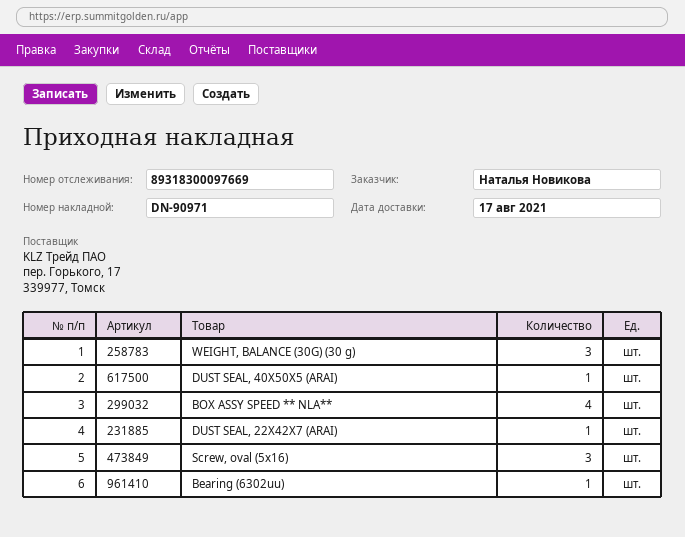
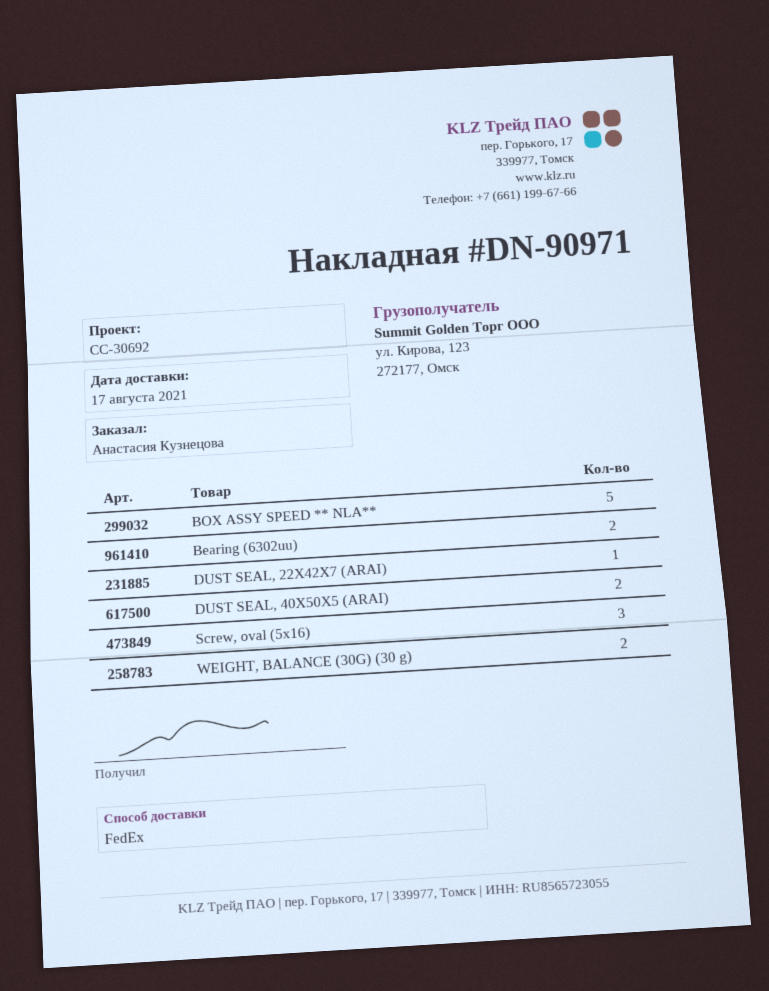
ordered by: Наталья Новикова -> Анастасия Кузнецова
WEIGHT, BALANCE (30G) (30 g): 3 -> 2
DUST SEAL, 40X50X5 (ARAI): 1 -> 2
BOX ASSY SPEED ** NLA**: 4 -> 5
Bearing (6302uu): 1 -> 2

